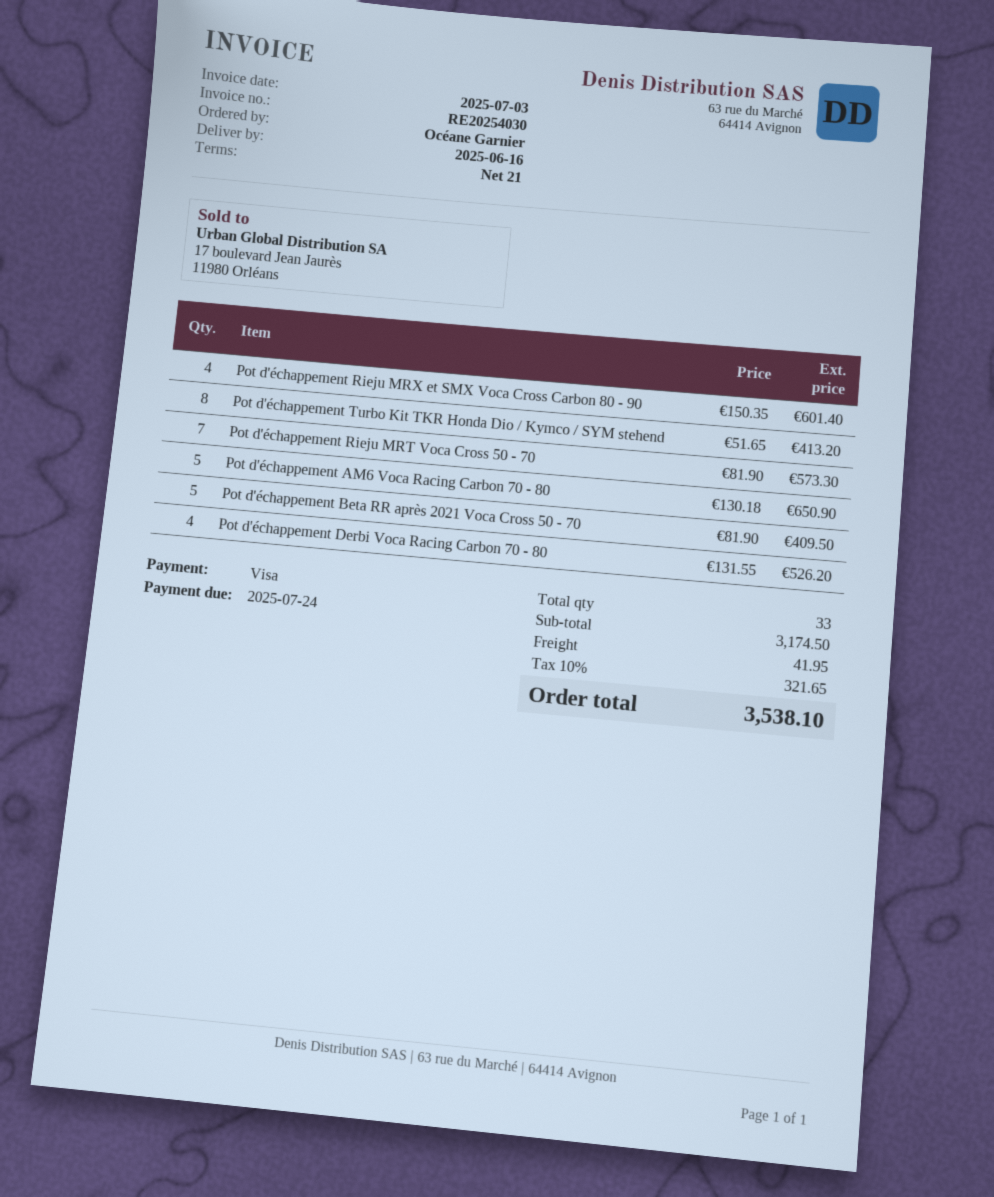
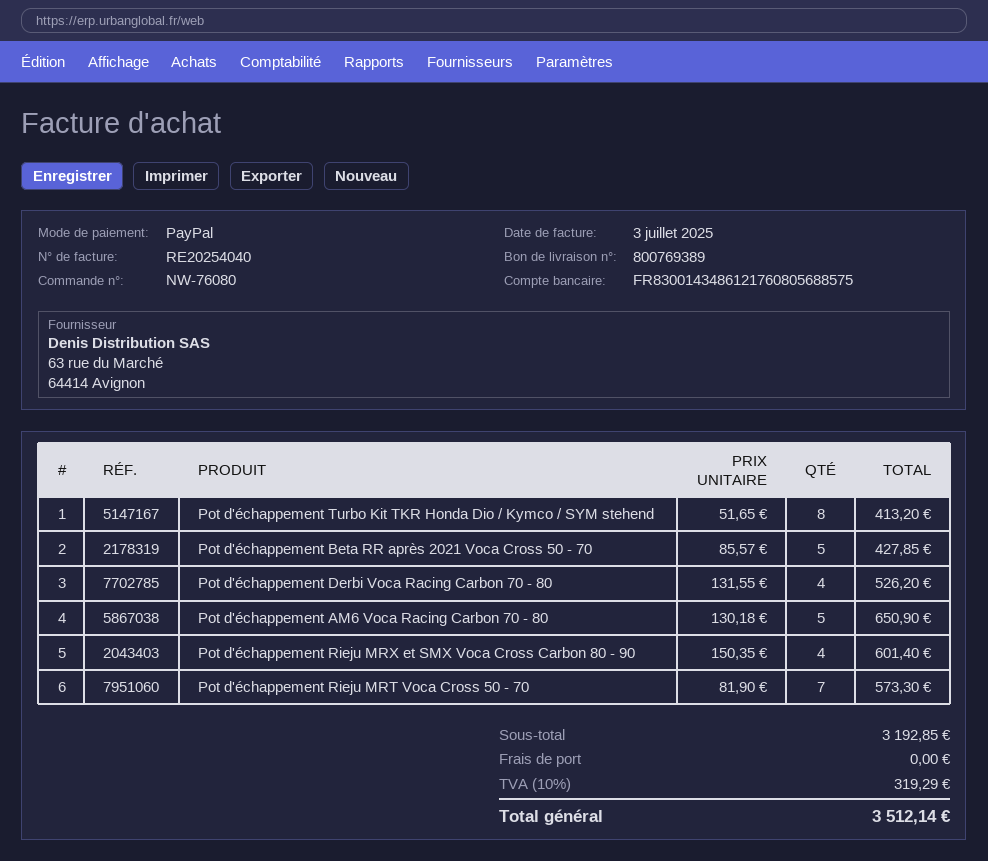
invoice number: RE20254030 -> RE20254040
payment method: Visa -> PayPal
Pot d'échappement Beta RR après 2021 Voca Cross 50 - 70: 5 x 81.90 = 409.50 -> 5 x 85.57 = 427.85
subtotal: 3174.50 -> 3192.85
shipping: 41.95 -> 0.00
tax: 10% = 321.65 -> 10% = 319.29
total: 3538.10 -> 3512.14

